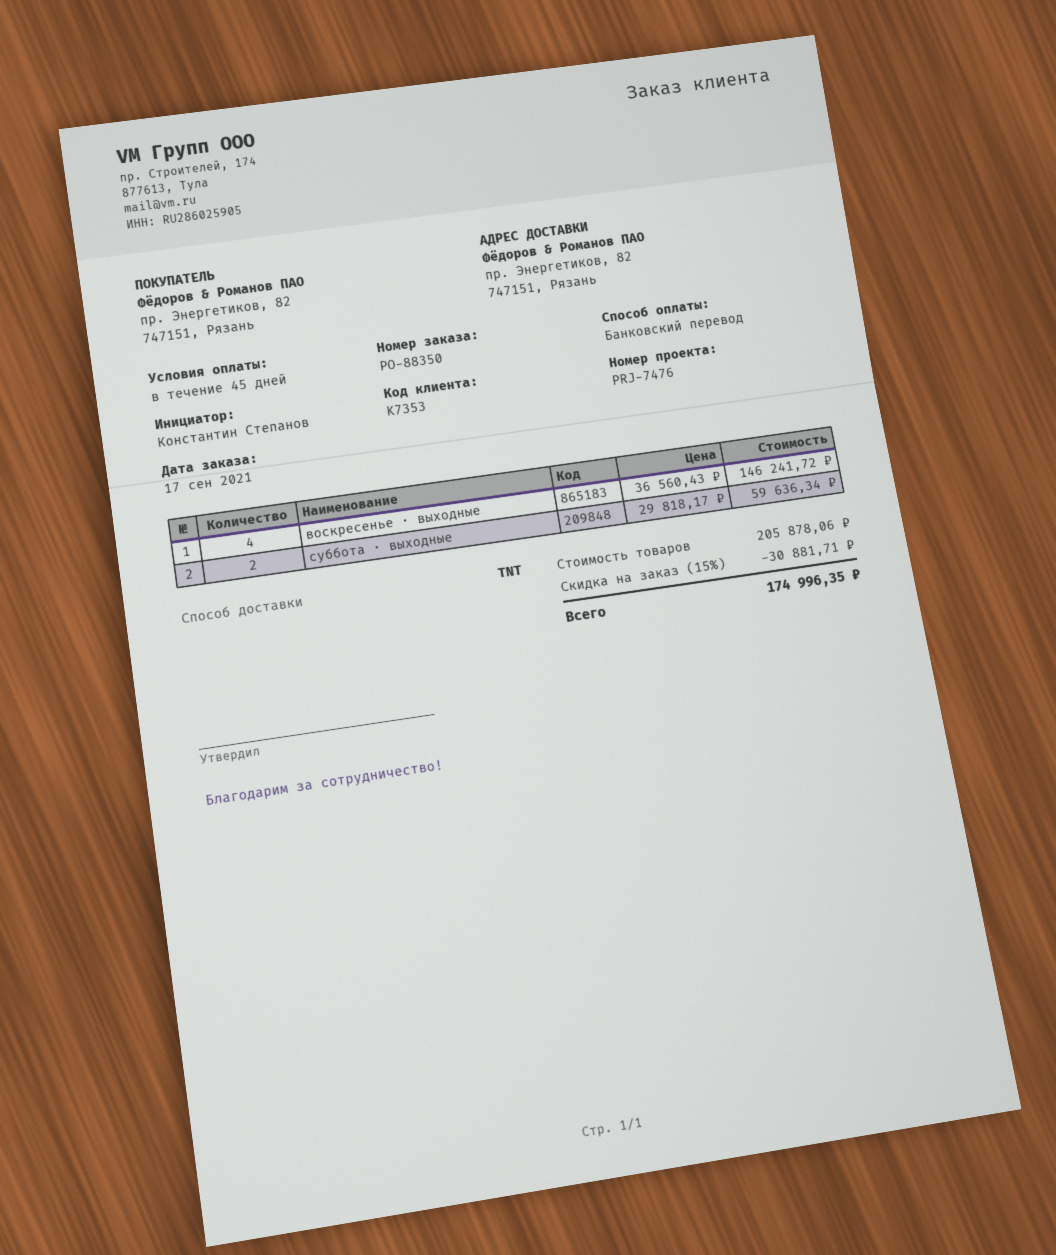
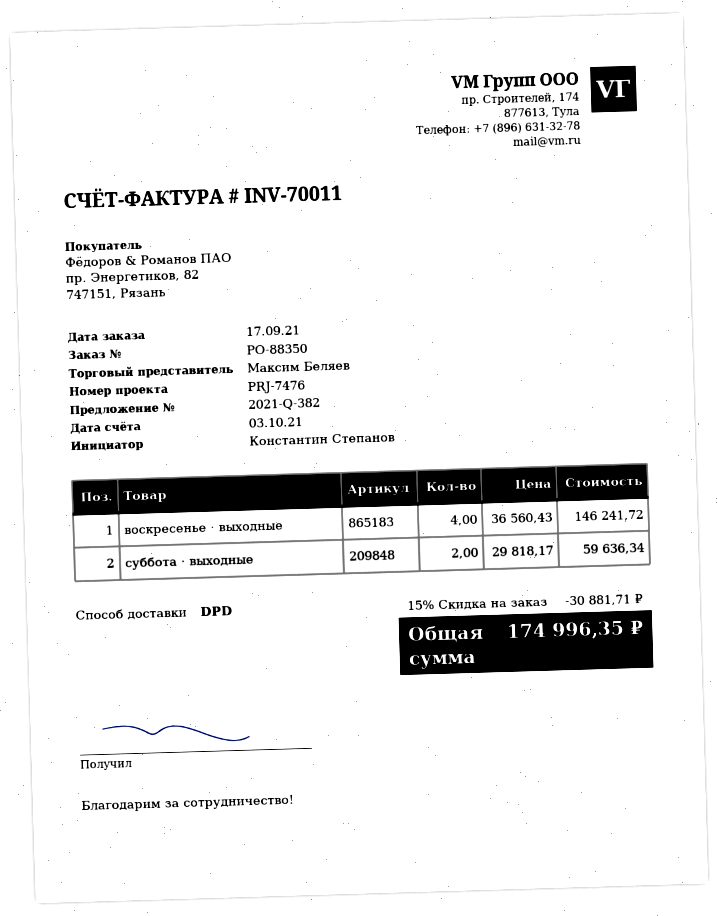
shipping method: TNT -> DPD

